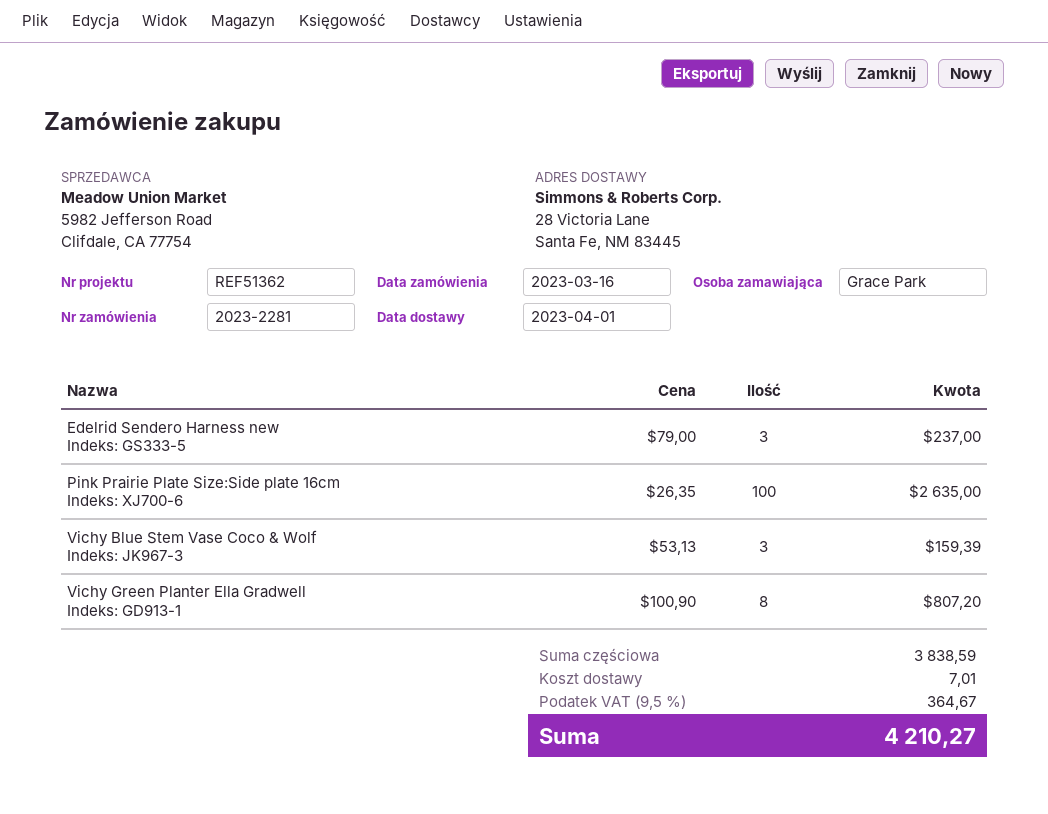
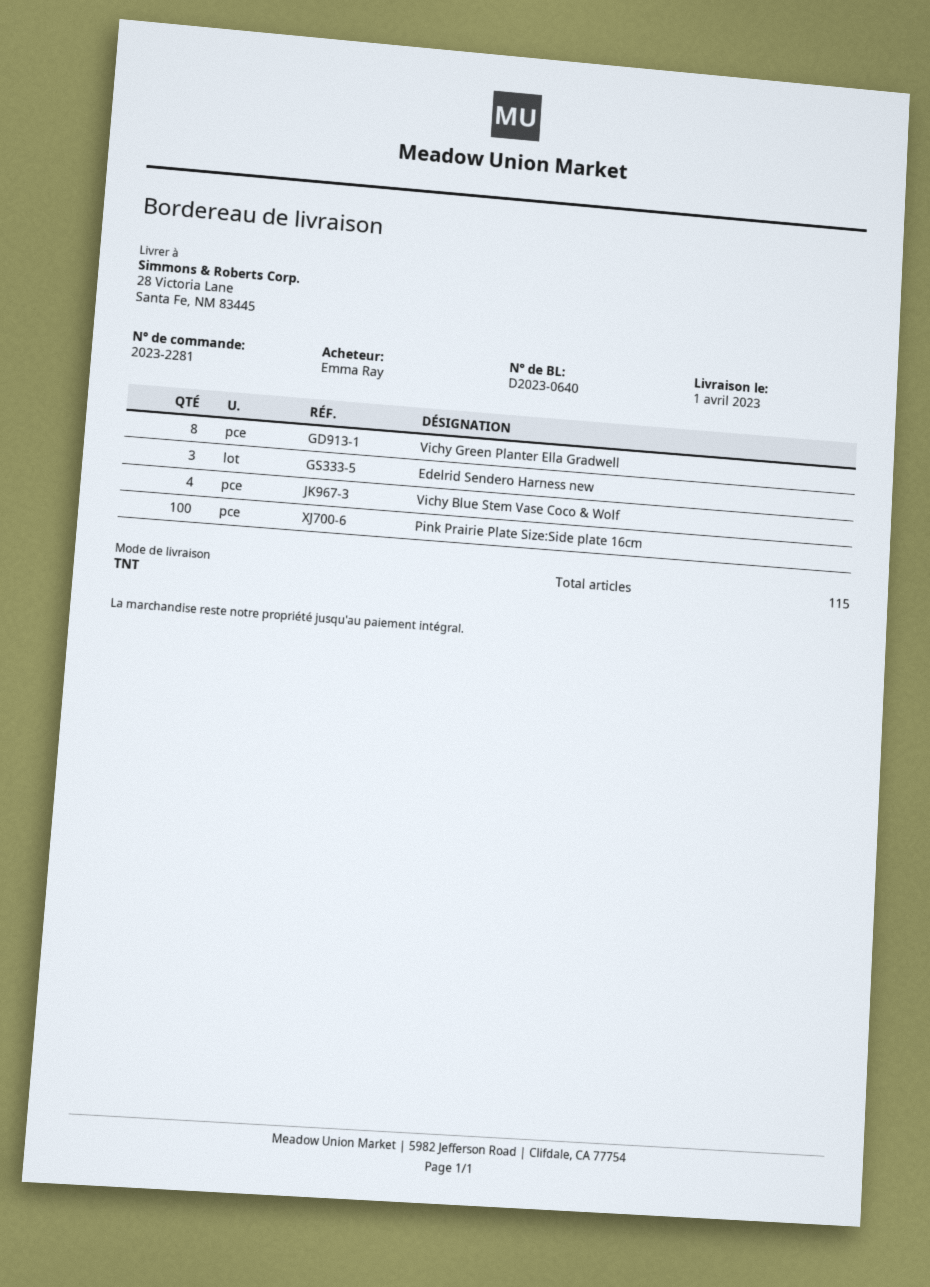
ordered by: Grace Park -> Emma Ray
Vichy Blue Stem Vase Coco & Wolf: 3 -> 4

